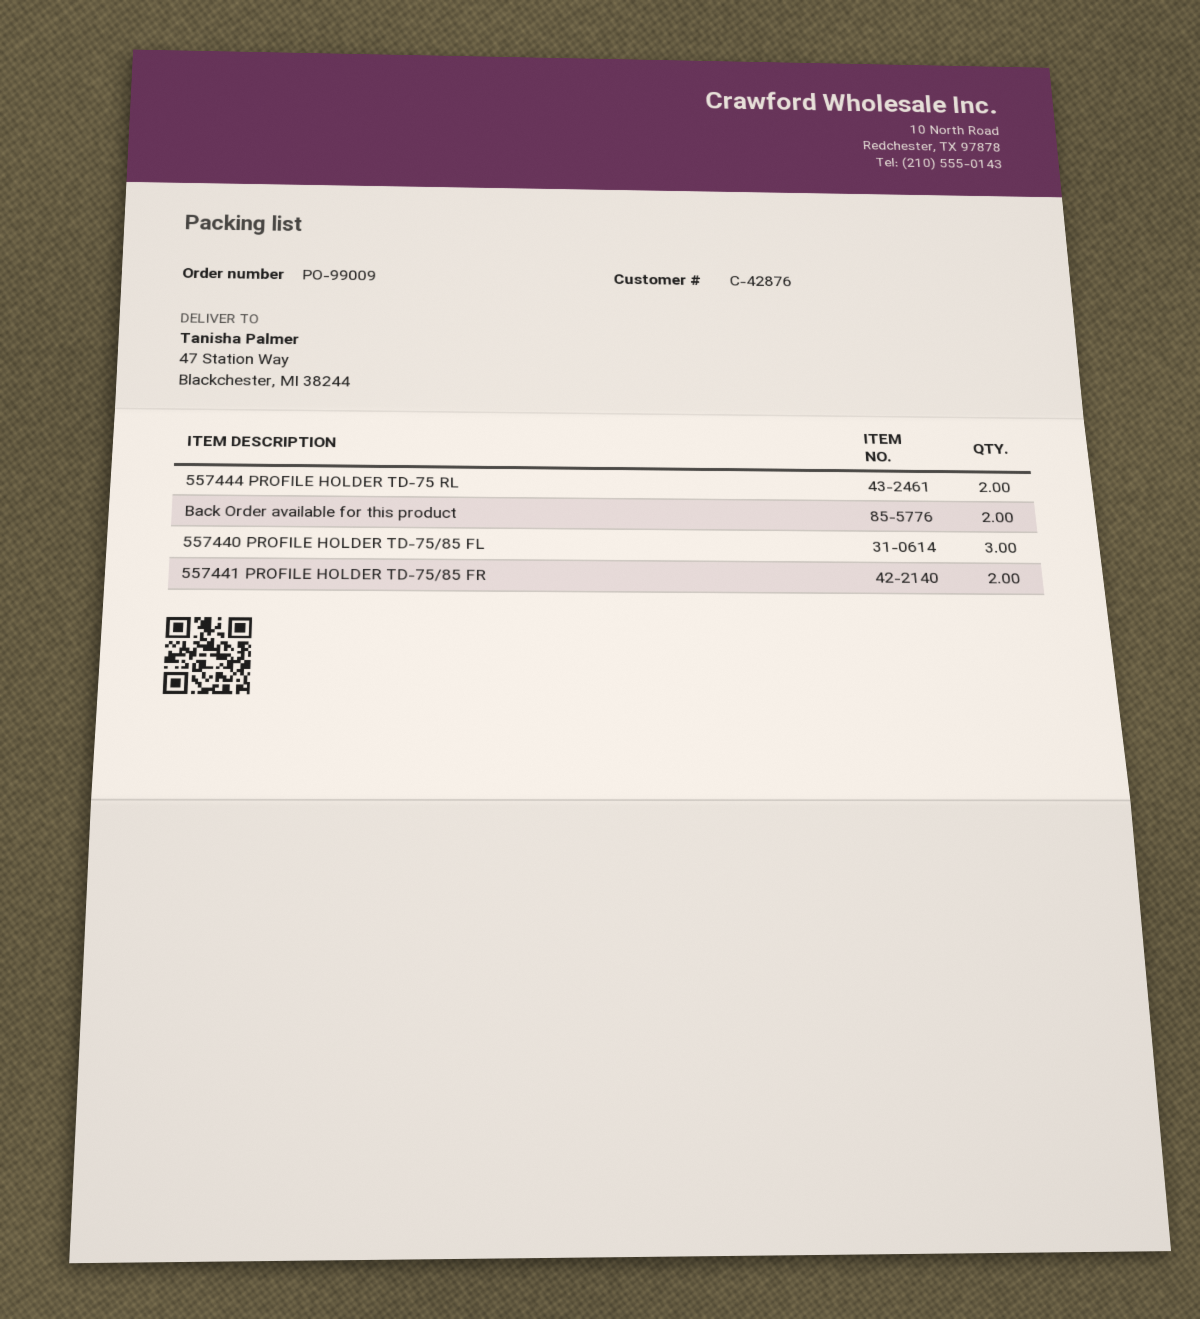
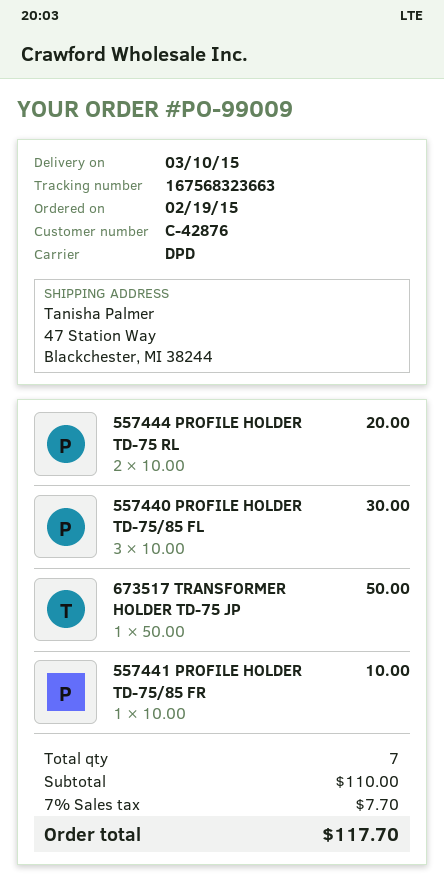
Back Order available for this product: 2 -> none
557441 PROFILE HOLDER TD-75/85 FR: 2 -> 1
673517 TRANSFORMER HOLDER TD-75 JP: none -> 1

